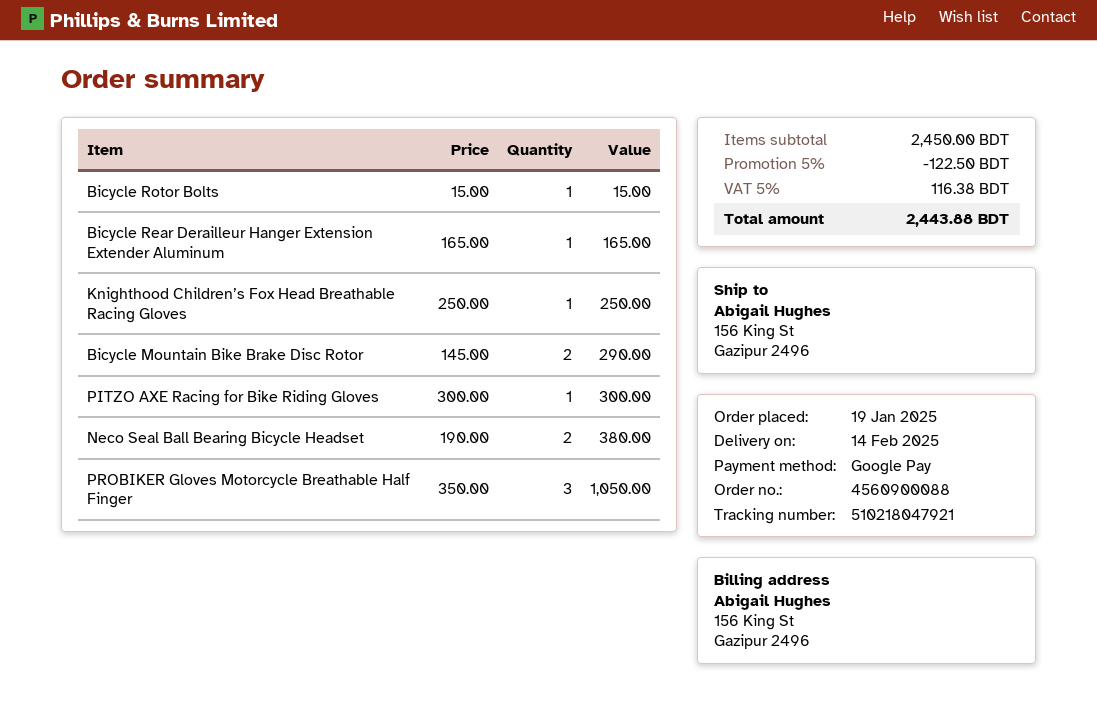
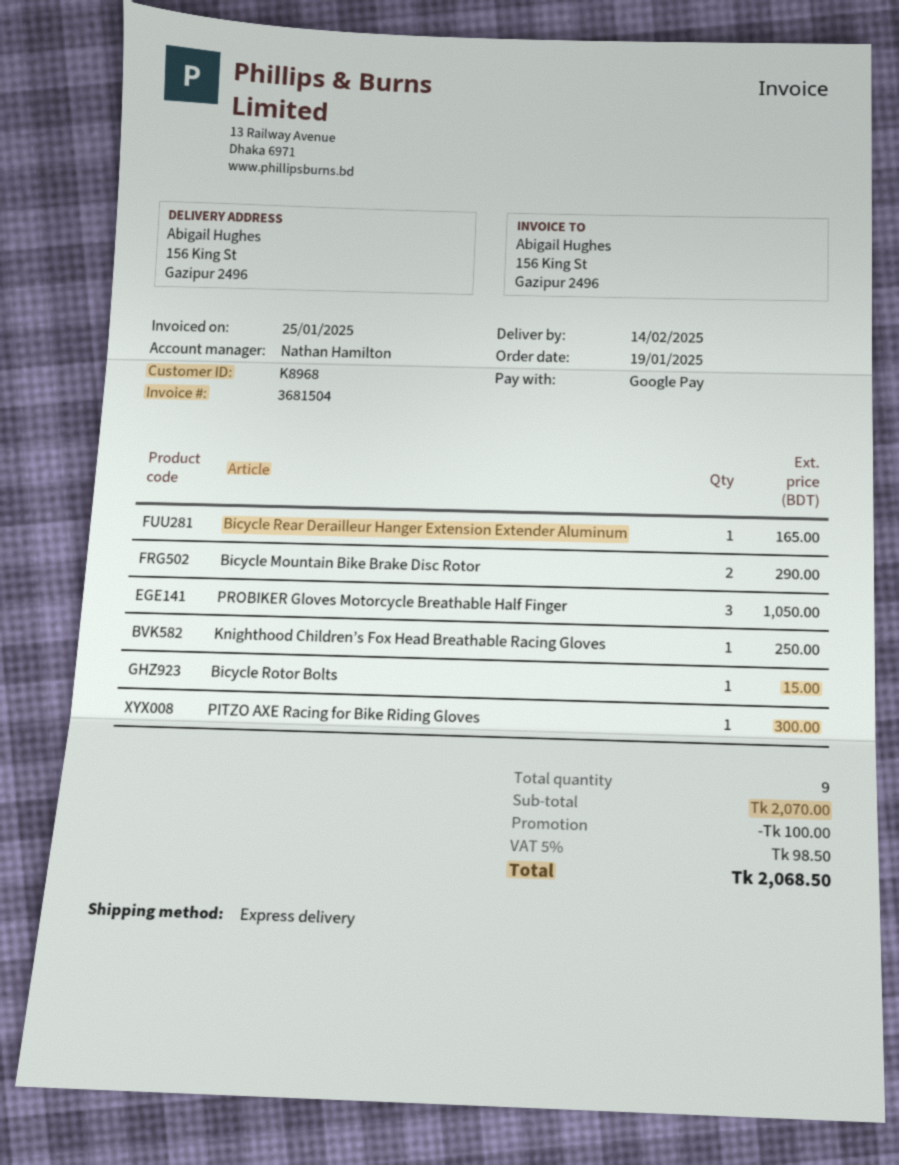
Neco Seal Ball Bearing Bicycle Headset: 2 for 380.00 -> none
subtotal: 2450.00 -> 2070.00
discount: 122.50 -> 100.00
tax: 5% = 116.38 -> 5% = 98.50
total: 2443.88 -> 2068.50

